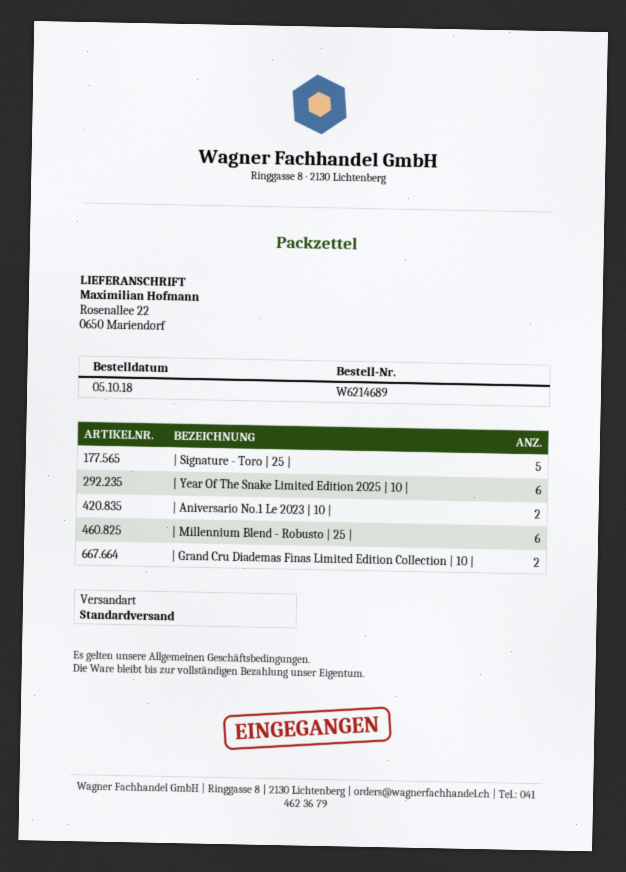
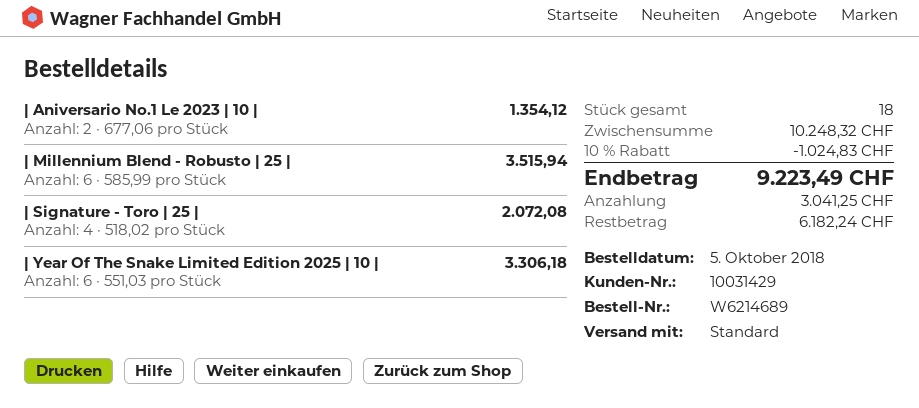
| Signature - Toro | 25 |: 5 -> 4
| Grand Cru Diademas Finas Limited Edition Collection | 10 |: 2 -> none

